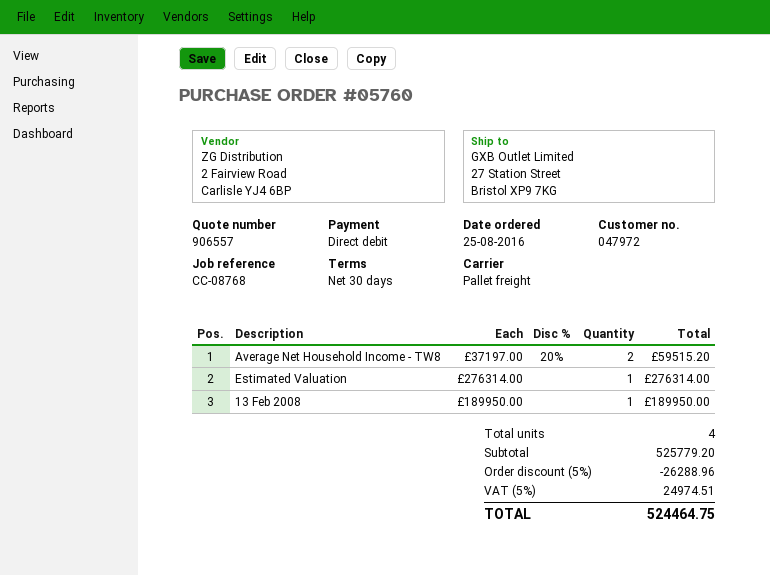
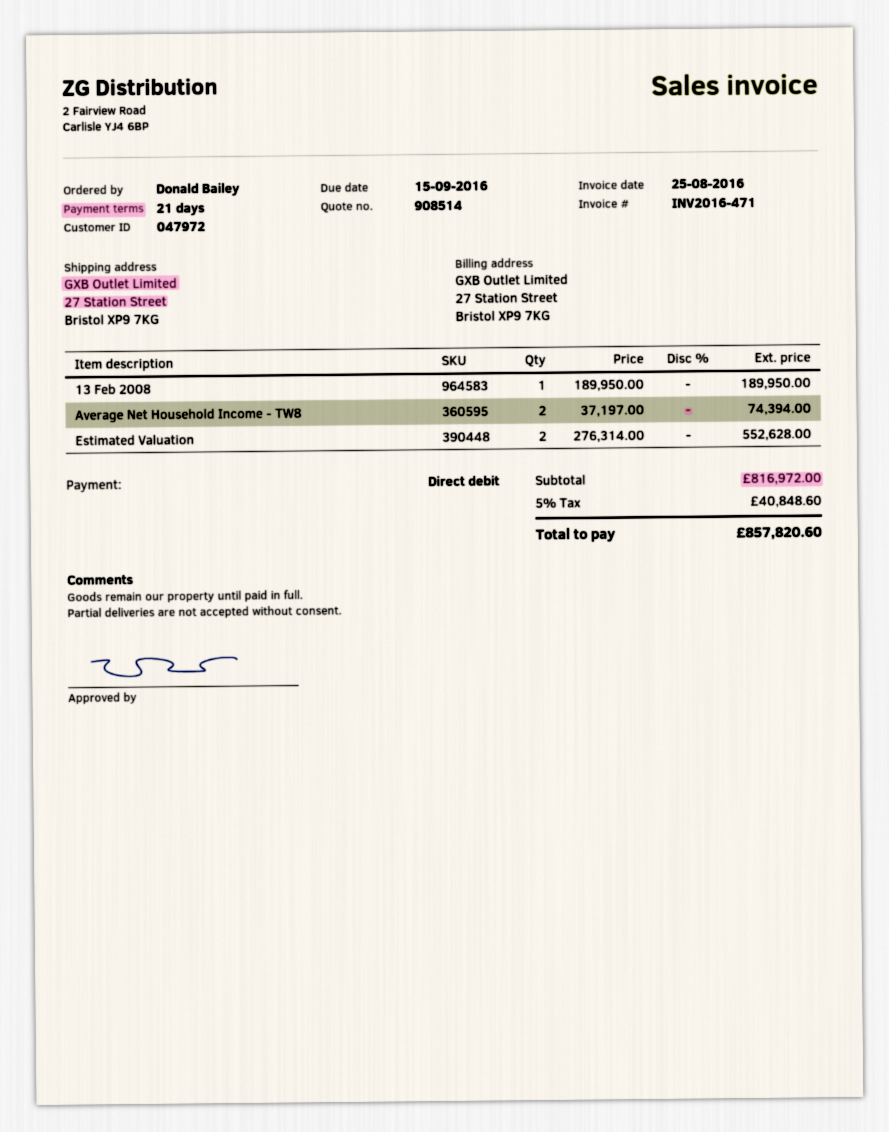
quote number: 906557 -> 908514
payment terms: 30 days -> 21 days
Average Net Household Income - TW8: 2 x 37197.00 - 20% = 59515.20 -> 2 x 37197.00 = 74394.00
Estimated Valuation: 1 x 276314.00 = 276314.00 -> 2 x 276314.00 = 552628.00
subtotal: 525779.20 -> 816972.00
discount: 5% = 26288.96 -> none
tax: 5% = 24974.51 -> 5% = 40848.60
total: 524464.75 -> 857820.60

